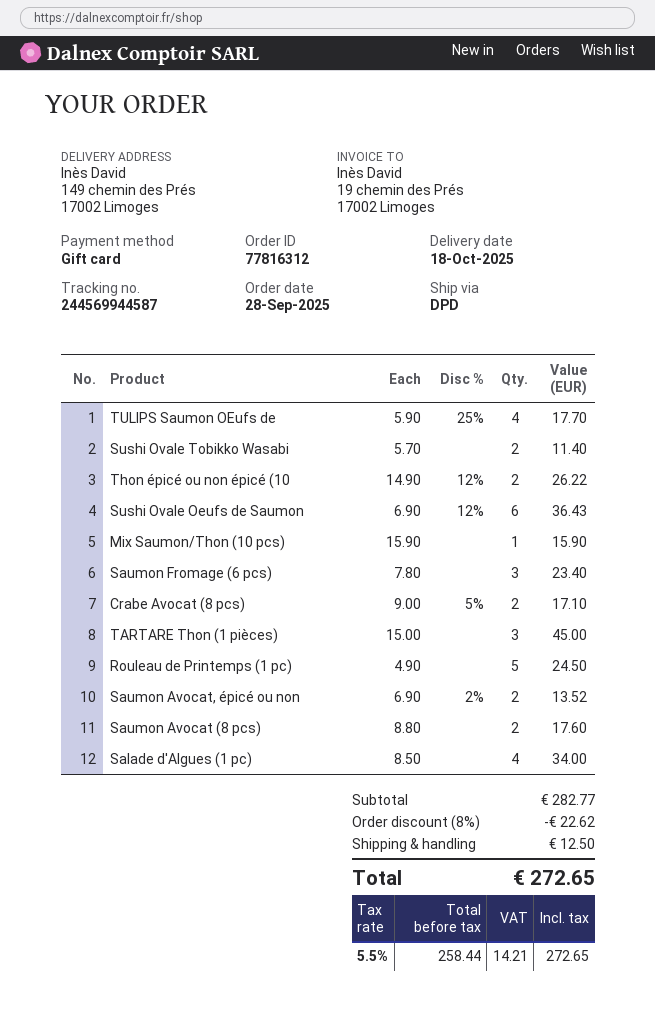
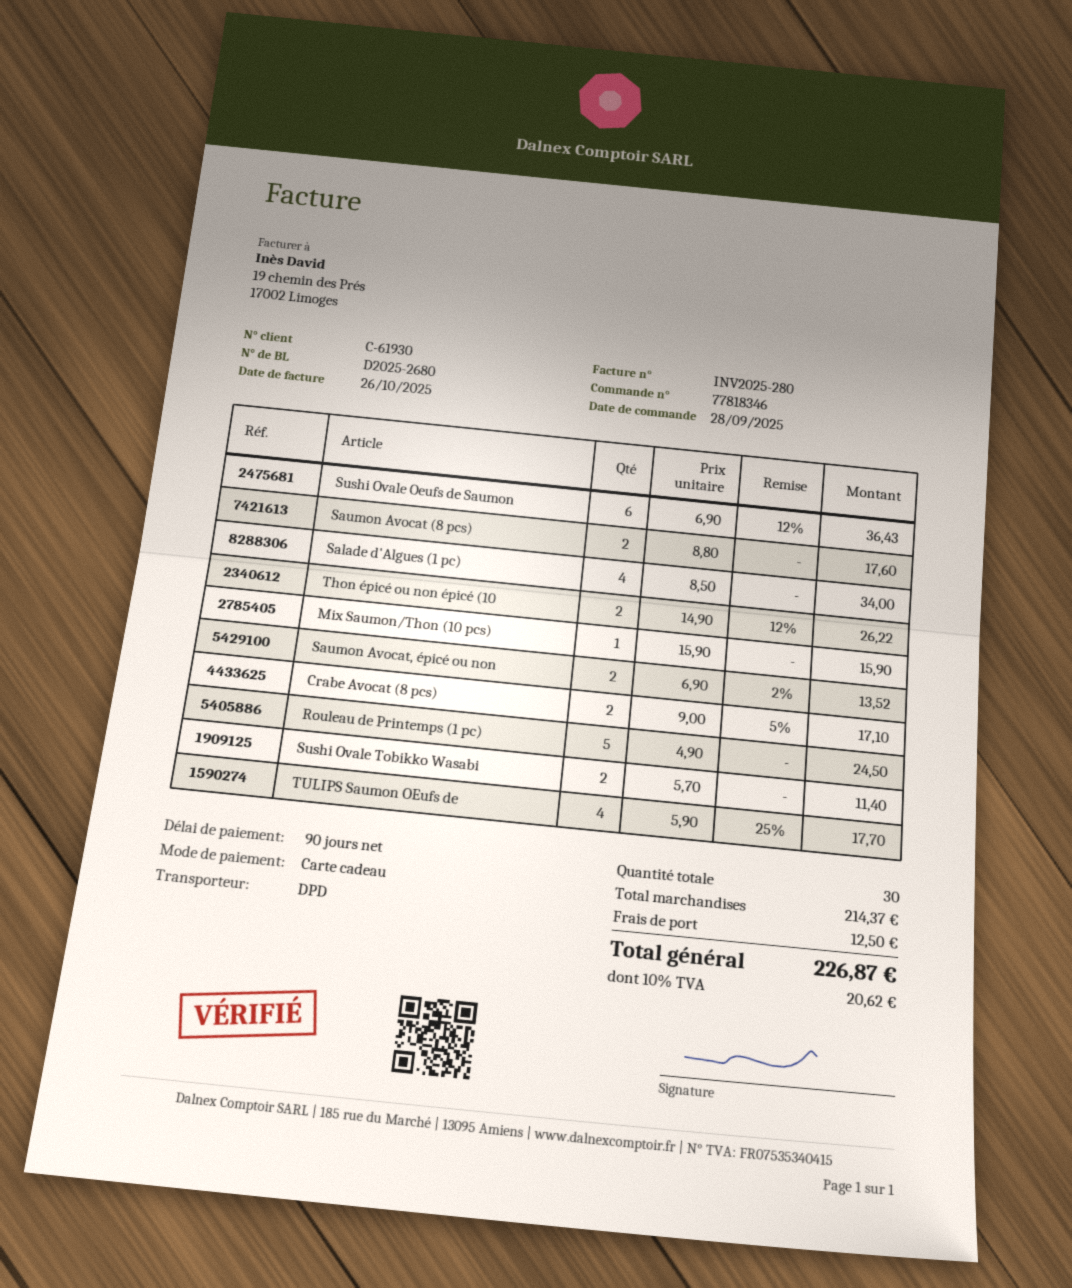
order number: 77816312 -> 77818346
Saumon Fromage (6 pcs): 3 x 7.80 = 23.40 -> none
TARTARE Thon (1 pièces): 3 x 15.00 = 45.00 -> none
subtotal: 282.77 -> 214.37
discount: 8% = 22.62 -> none
tax: 5.5% = 14.21 -> 10% = 20.62
total: 272.65 -> 226.87

